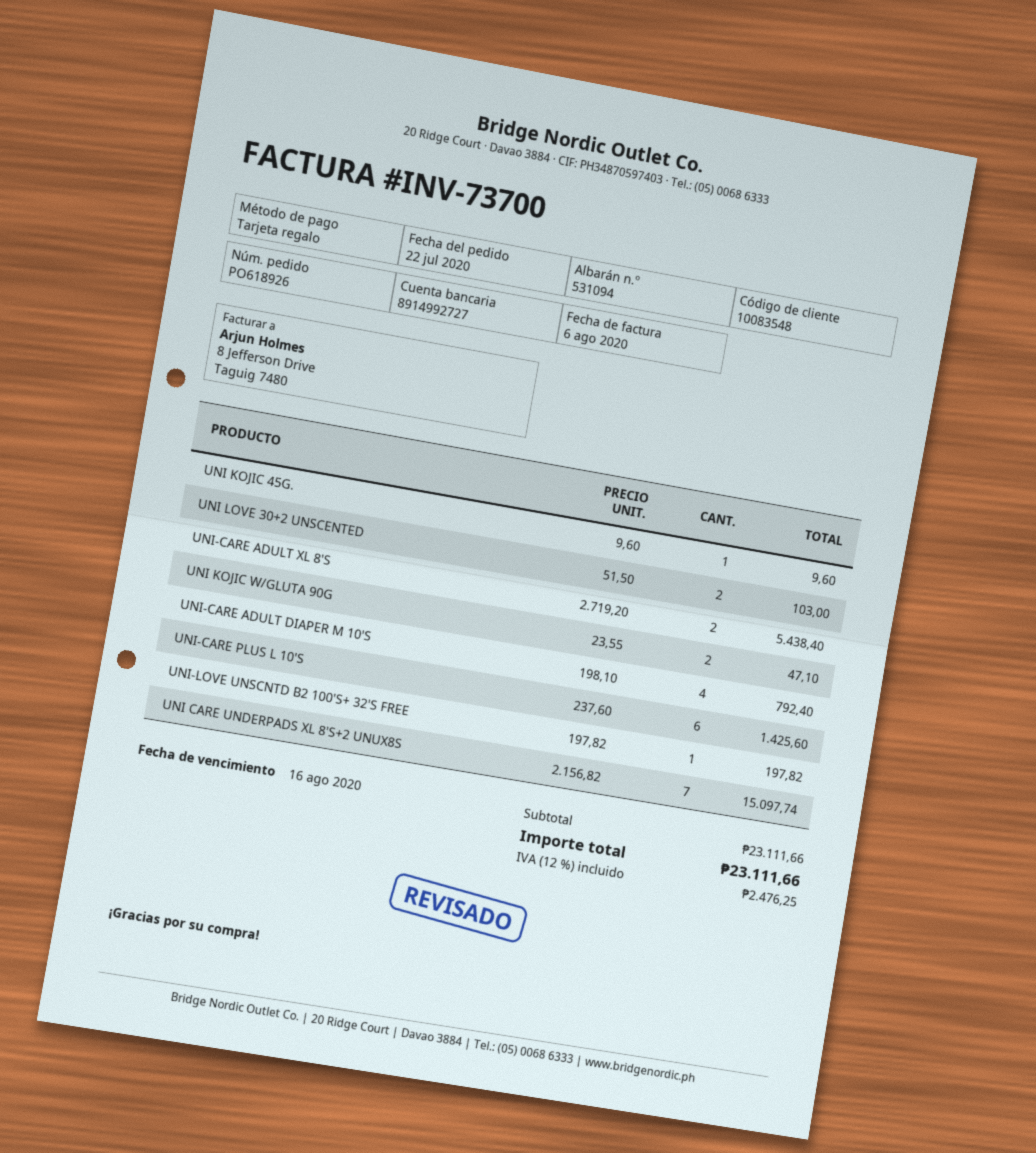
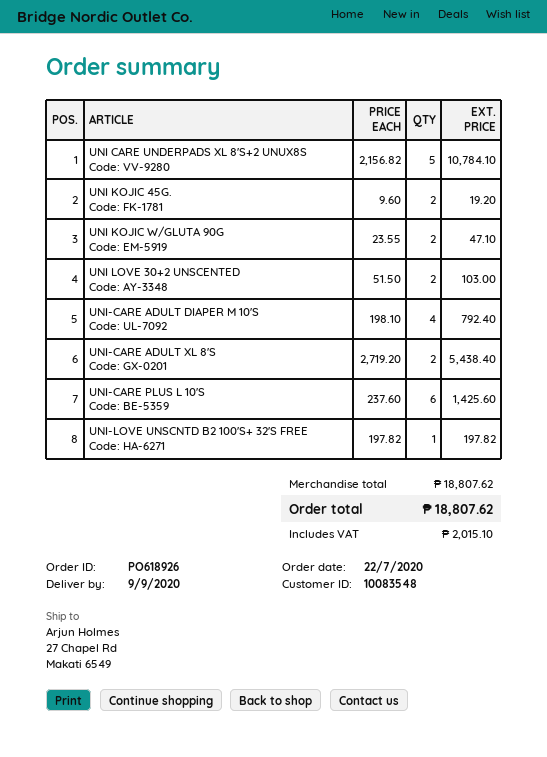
UNI KOJIC 45G.: 1 x 9.60 = 9.60 -> 2 x 9.60 = 19.20
UNI CARE UNDERPADS XL 8'S+2 UNUX8S: 7 x 2156.82 = 15097.74 -> 5 x 2156.82 = 10784.10
subtotal: 23111.66 -> 18807.62
tax: 2476.25 -> 2015.10
total: 23111.66 -> 18807.62

